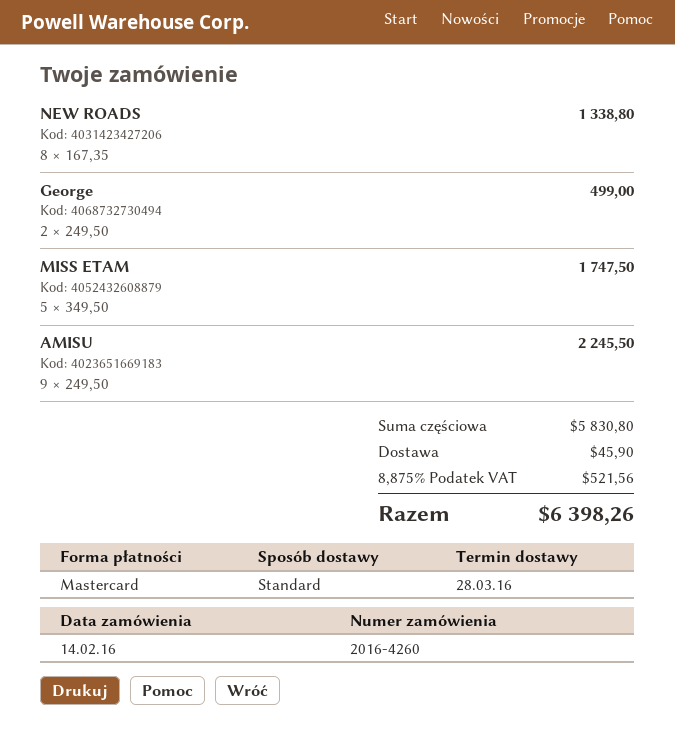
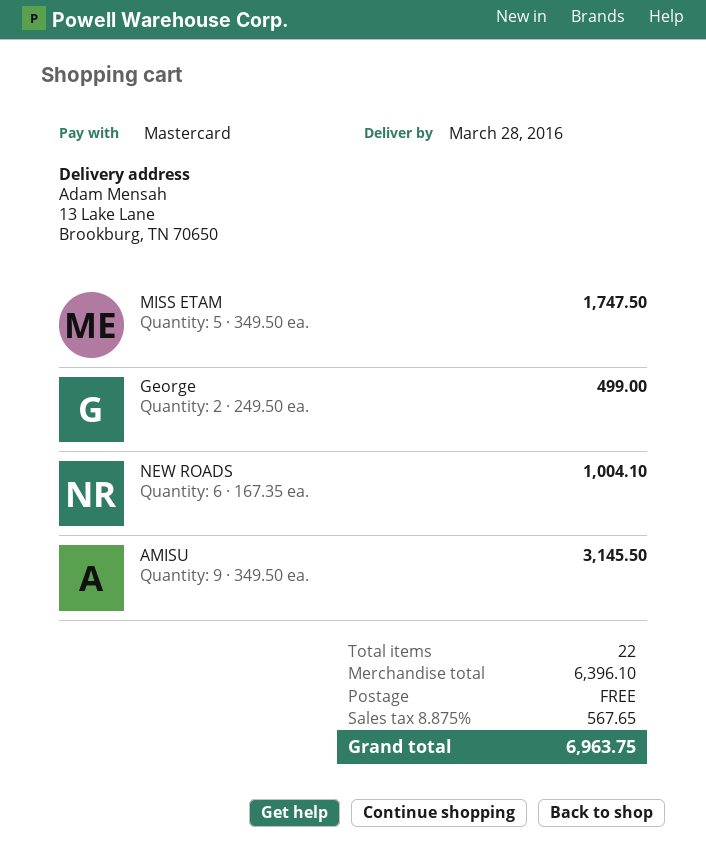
NEW ROADS: 8 x 167.35 = 1338.80 -> 6 x 167.35 = 1004.10
AMISU: 9 x 249.50 = 2245.50 -> 9 x 349.50 = 3145.50
subtotal: 5830.80 -> 6396.10
shipping: 45.90 -> 0.00
tax: 8.875% = 521.56 -> 8.875% = 567.65
total: 6398.26 -> 6963.75

